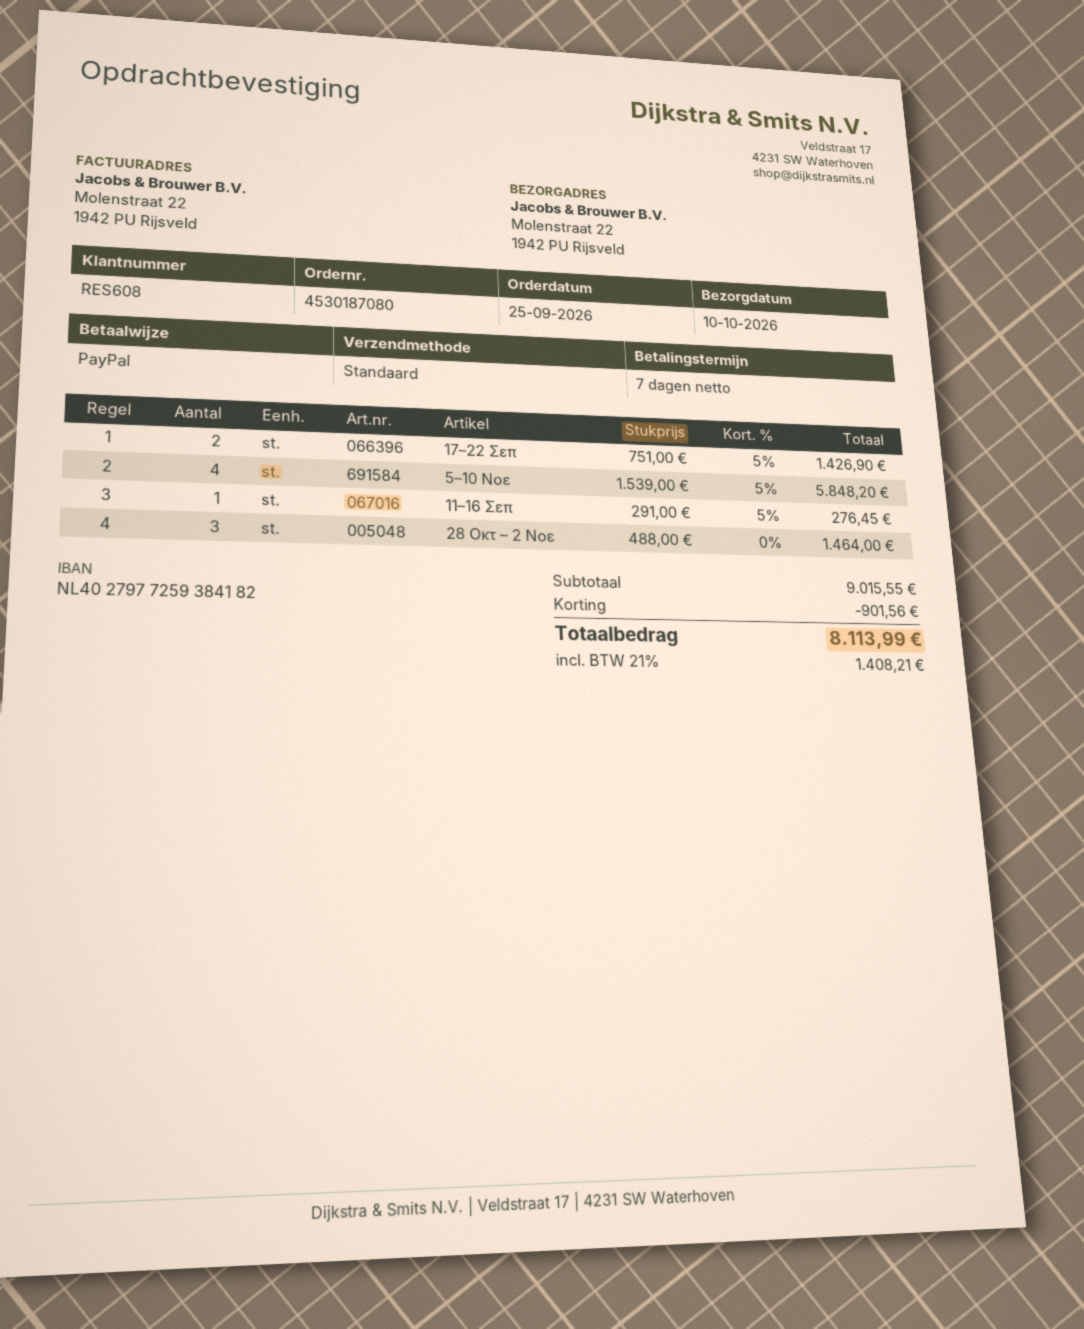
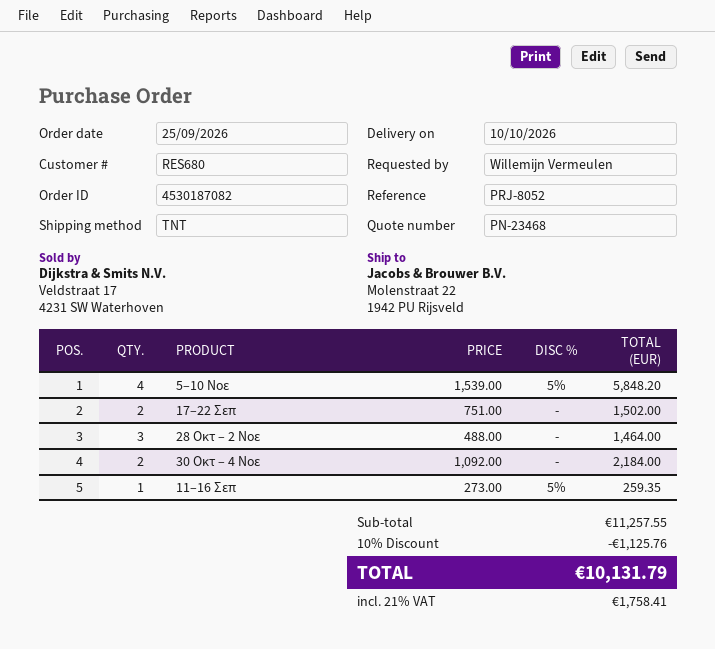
order number: 4530187080 -> 4530187082
customer number: RES608 -> RES680
shipping method: standard -> TNT
17–22 Σεπ: 2 x 751.00 - 5% = 1426.90 -> 2 x 751.00 = 1502.00
11–16 Σεπ: 1 x 291.00 - 5% = 276.45 -> 1 x 273.00 - 5% = 259.35
30 Οκτ – 4 Νοε: none -> 2 x 1092.00 = 2184.00
subtotal: 9015.55 -> 11257.55
discount: 901.56 -> 1125.76
tax: 21% = 1408.21 -> 21% = 1758.41
total: 8113.99 -> 10131.79

